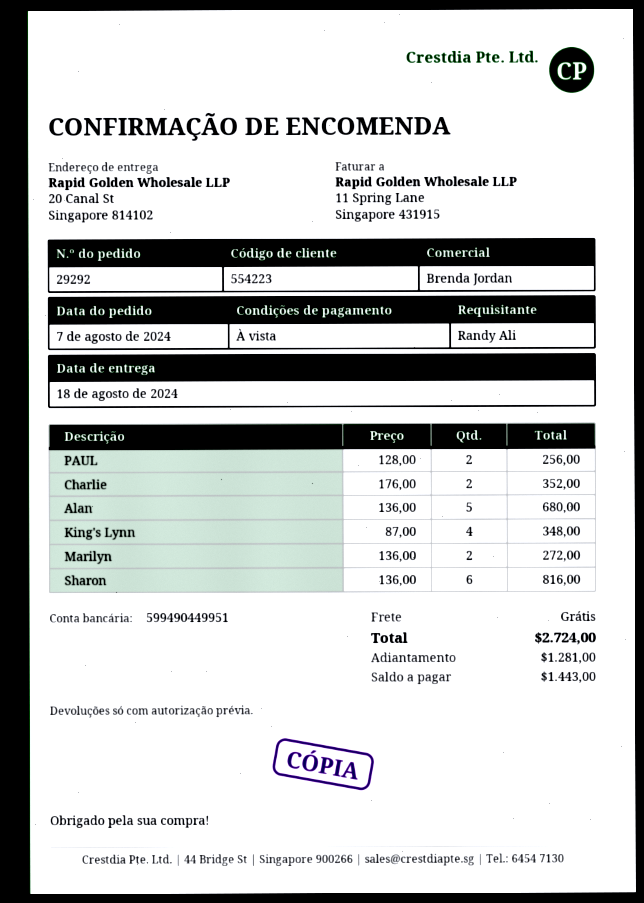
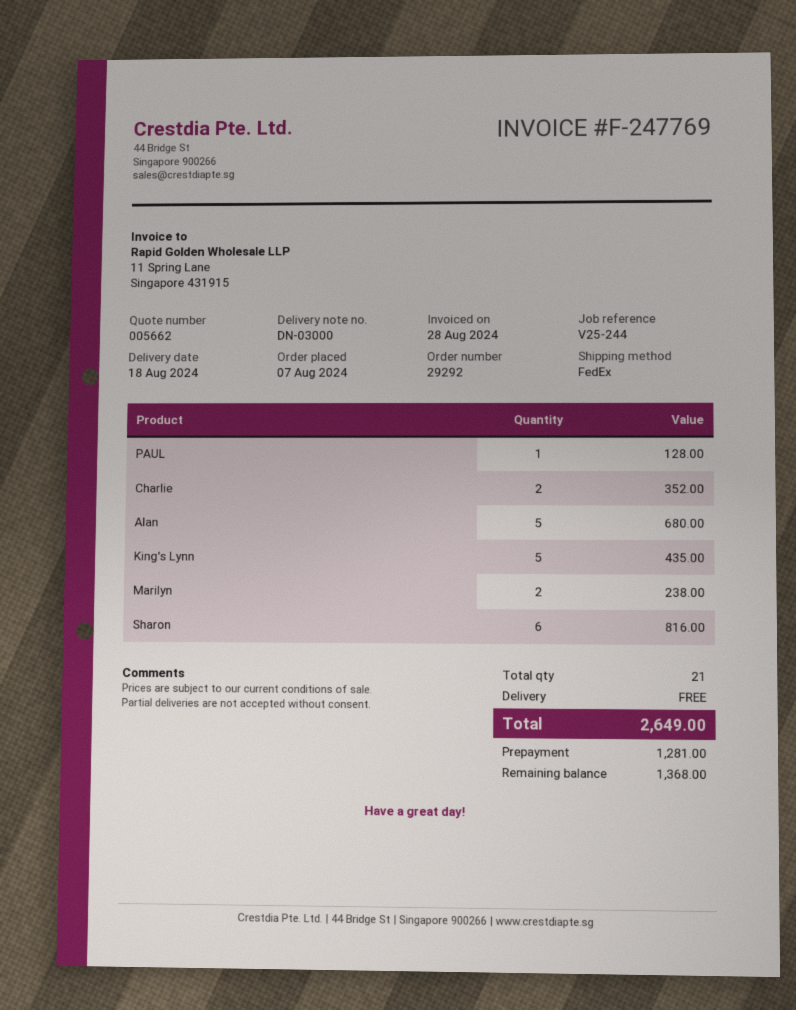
PAUL: 2 for 256.00 -> 1 for 128.00
King's Lynn: 4 for 348.00 -> 5 for 435.00
Marilyn: 2 for 272.00 -> 2 for 238.00
total: 2724.00 -> 2649.00
balance: 1443.00 -> 1368.00

